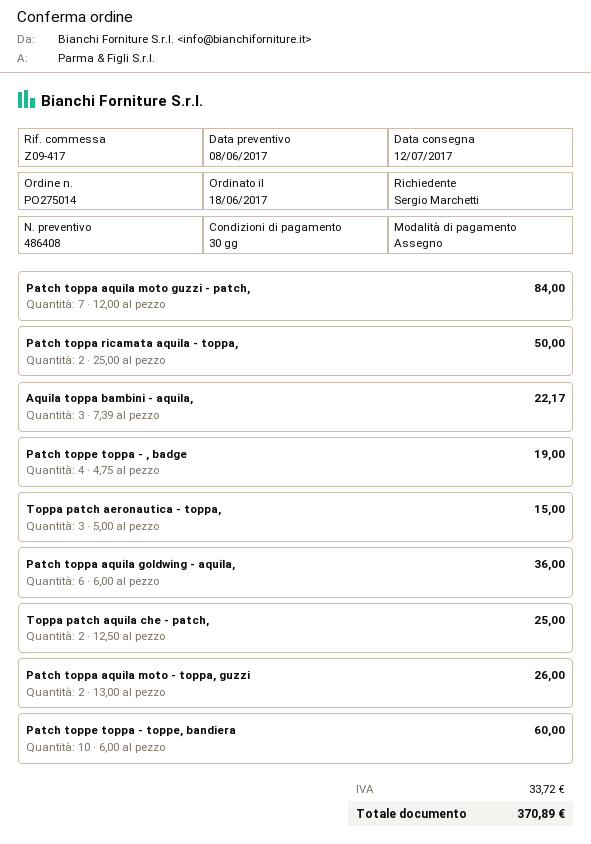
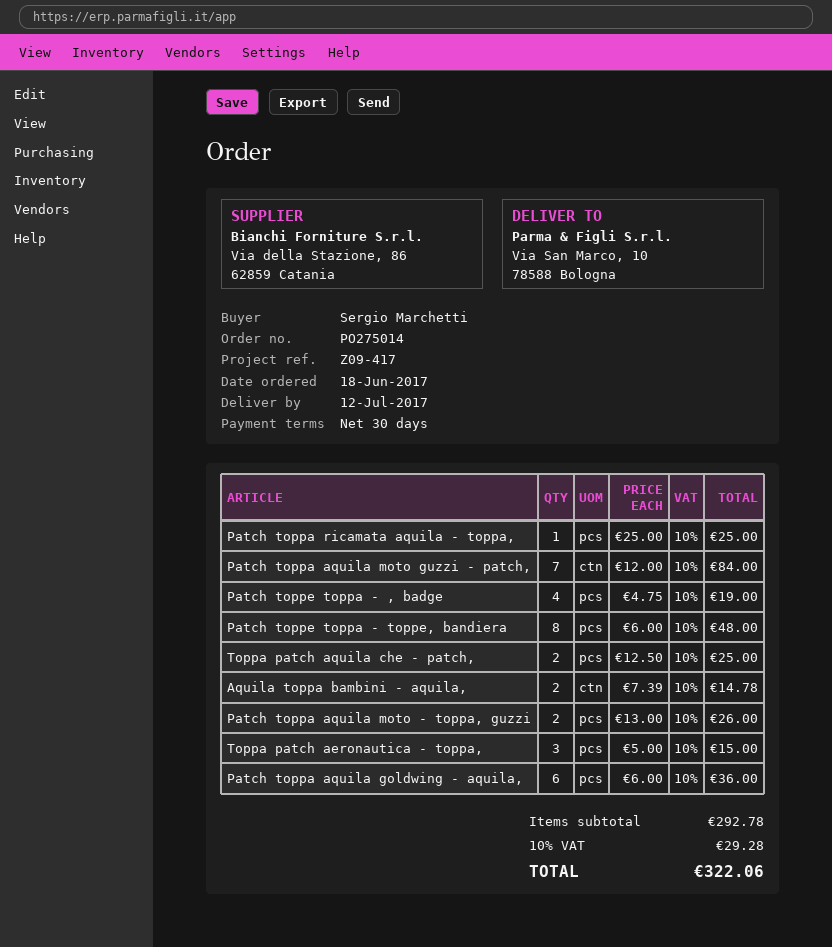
Patch toppa ricamata aquila - toppa,: 2 x 25.00 = 50.00 -> 1 x 25.00 = 25.00
Aquila toppa bambini - aquila,: 3 x 7.39 = 22.17 -> 2 x 7.39 = 14.78
Patch toppe toppa - toppe, bandiera: 10 x 6.00 = 60.00 -> 8 x 6.00 = 48.00
tax: 33.72 -> 29.28
total: 370.89 -> 322.06

